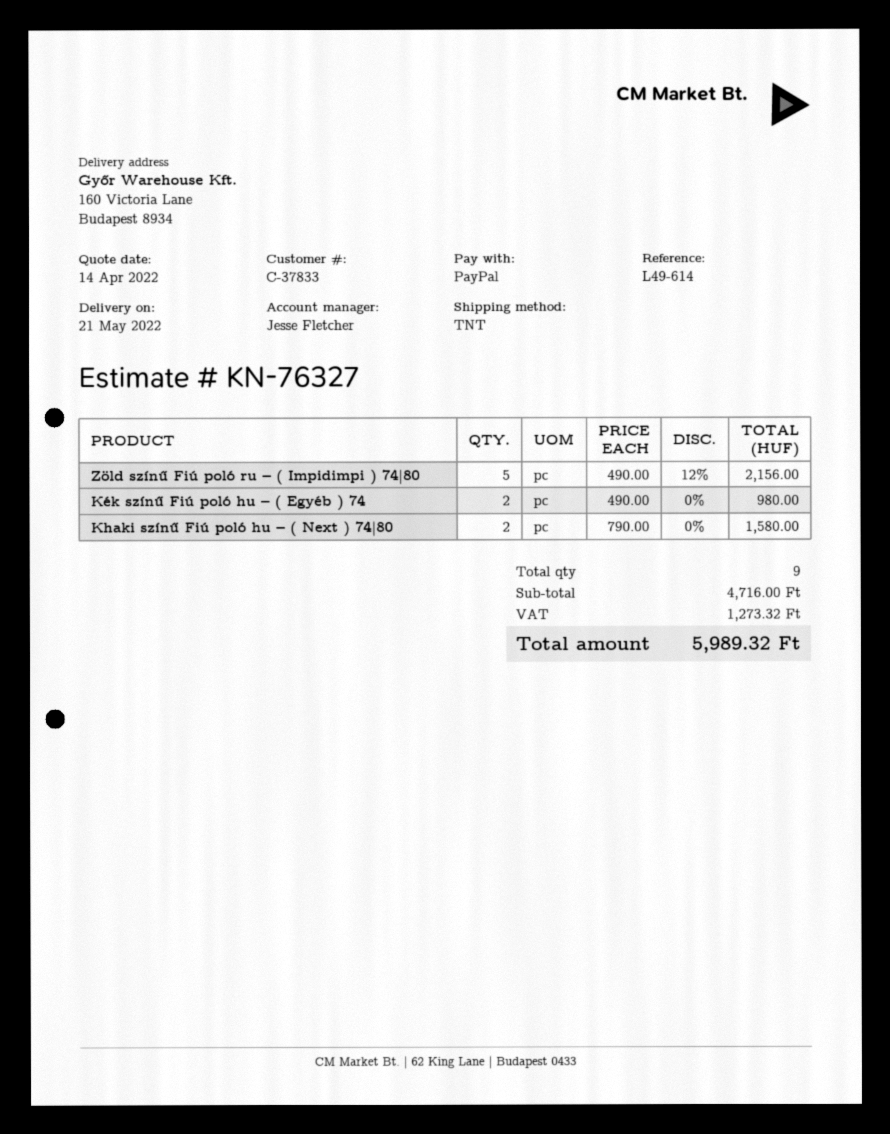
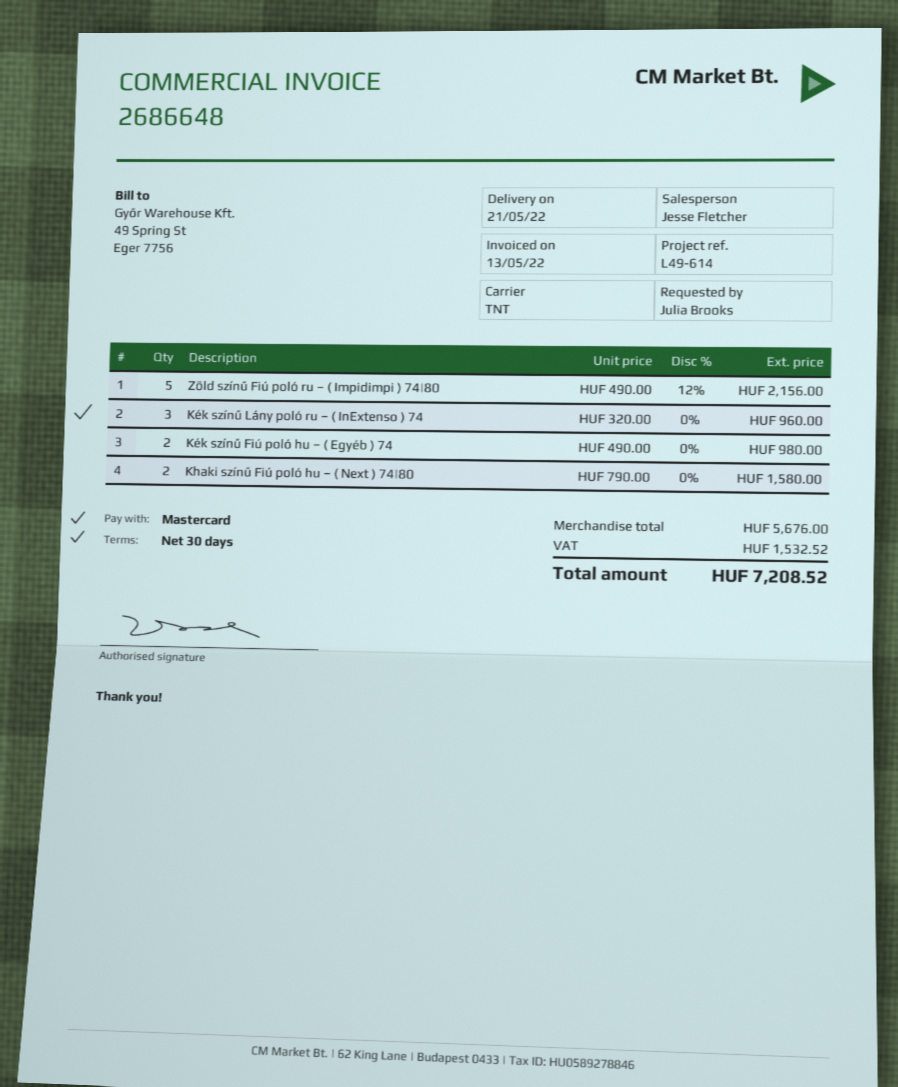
payment method: PayPal -> Mastercard
Kék színű Lány poló ru – ( InExtenso ) 74: none -> 3 x 320.00 = 960.00
subtotal: 4716.00 -> 5676.00
tax: 1273.32 -> 1532.52
total: 5989.32 -> 7208.52

